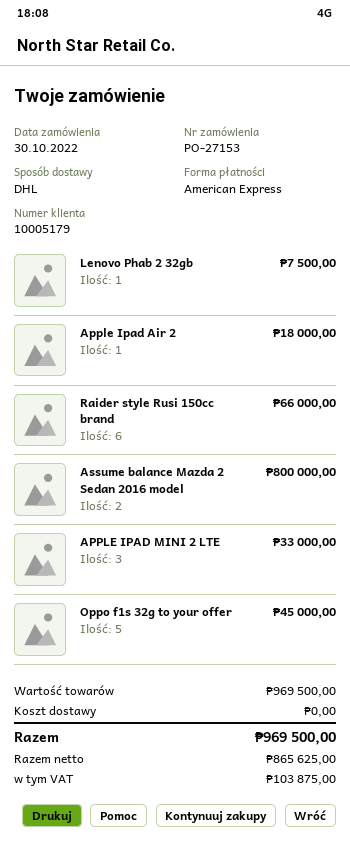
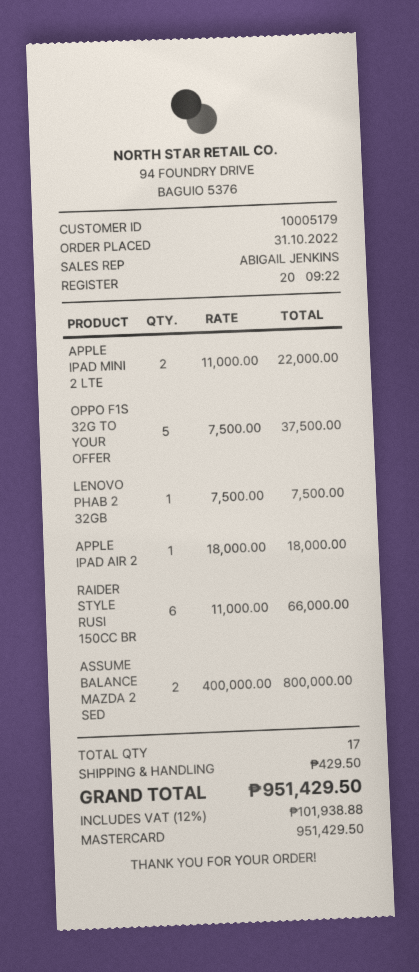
order date: 2022-10-30 -> 2022-10-31
payment method: American Express -> Mastercard
APPLE IPAD MINI 2 LTE: 3 for 33000.00 -> 2 for 22000.00
Oppo f1s 32g to your offer: 5 for 45000.00 -> 5 for 37500.00
shipping: 0.00 -> 429.50
tax: 103875.00 -> 101938.88
total: 969500.00 -> 951429.50

